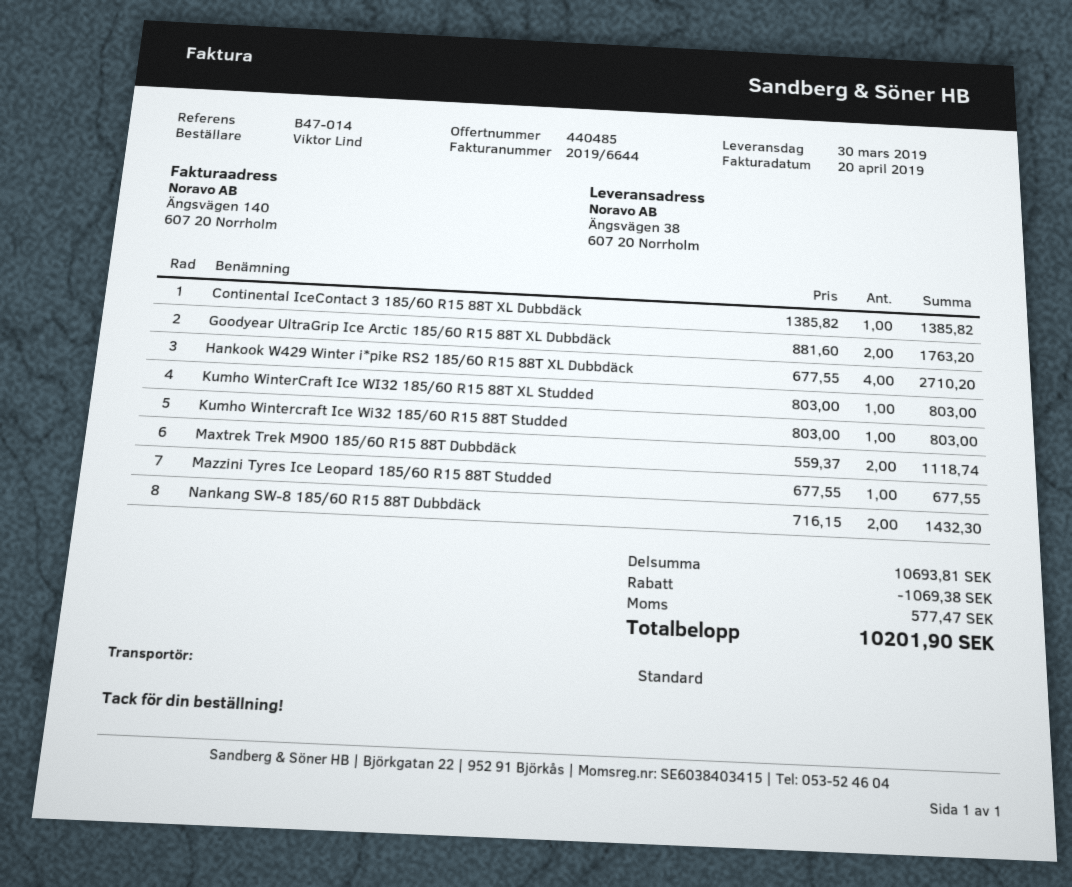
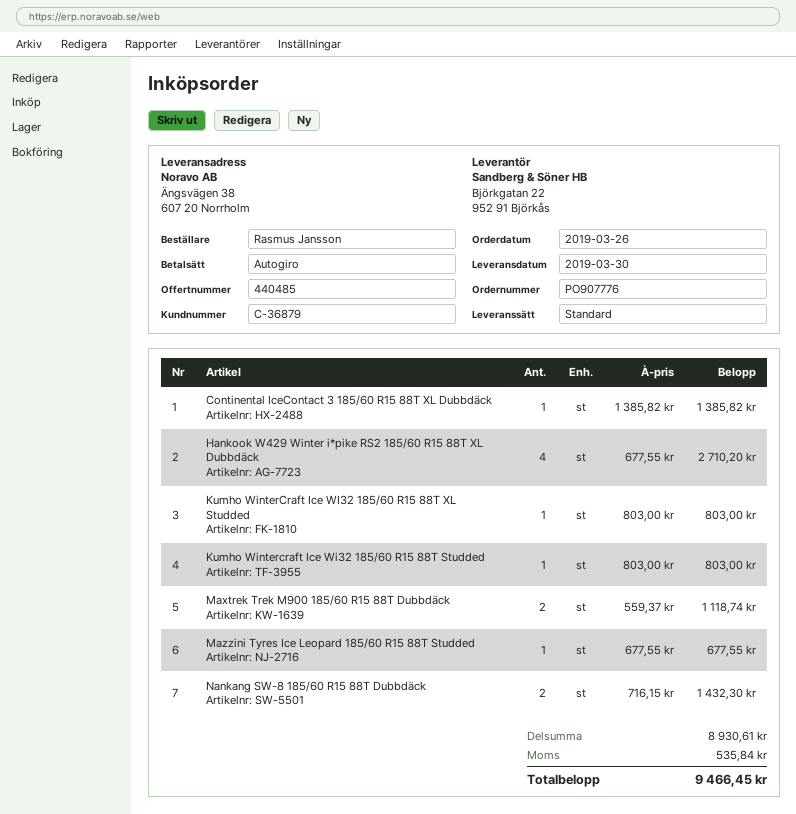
ordered by: Viktor Lind -> Rasmus Jansson
Goodyear UltraGrip Ice Arctic 185/60 R15 88T XL Dubbdäck: 2 x 881.60 = 1763.20 -> none
subtotal: 10693.81 -> 8930.61
discount: 1069.38 -> none
tax: 577.47 -> 535.84
total: 10201.90 -> 9466.45

